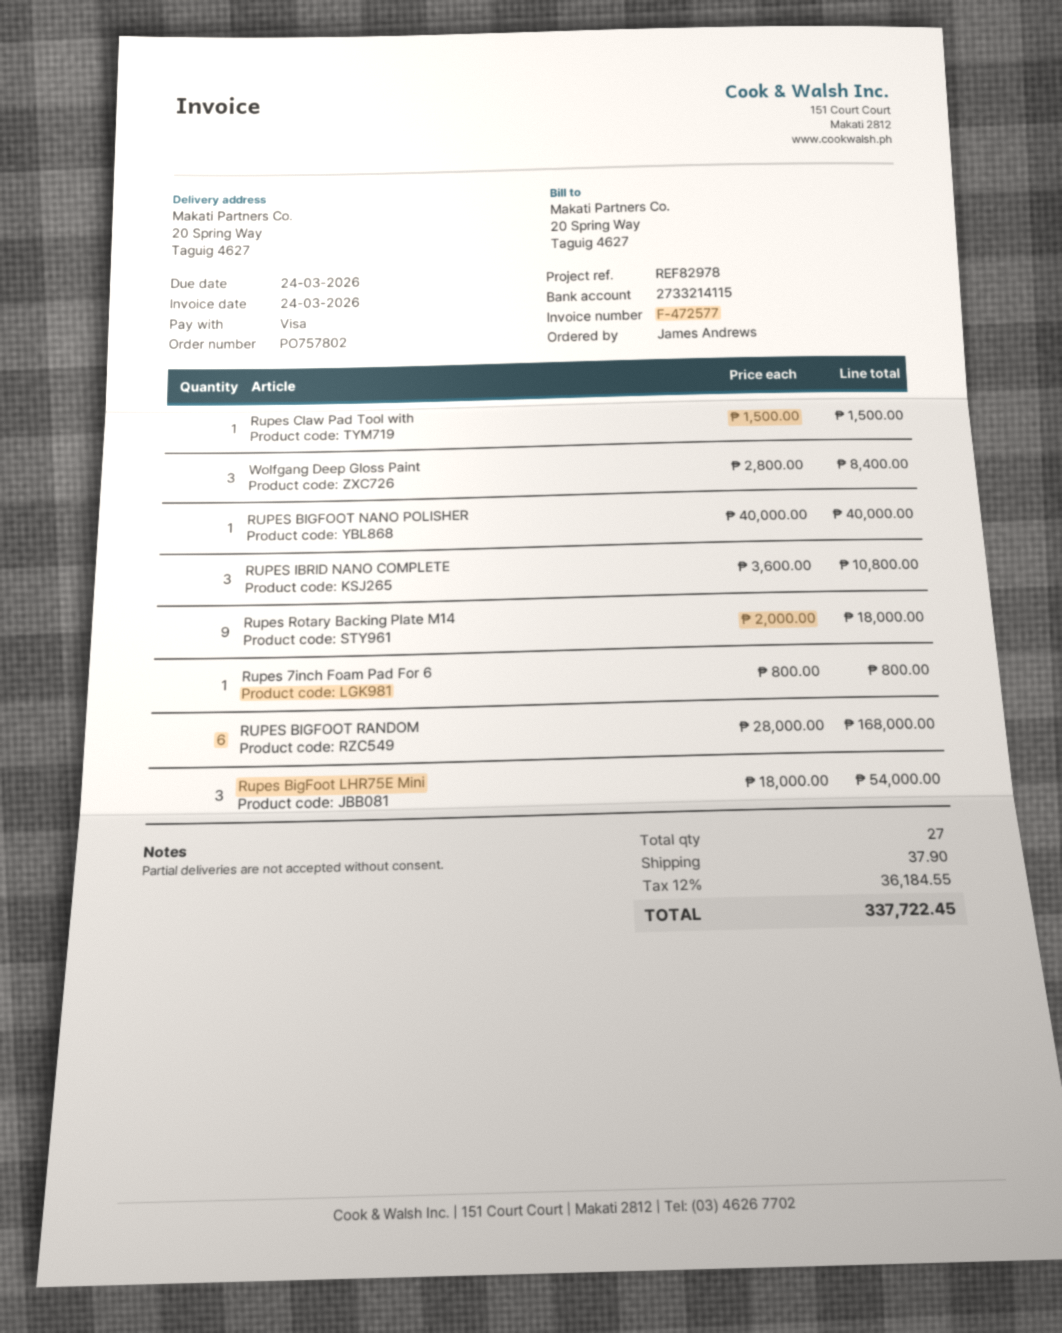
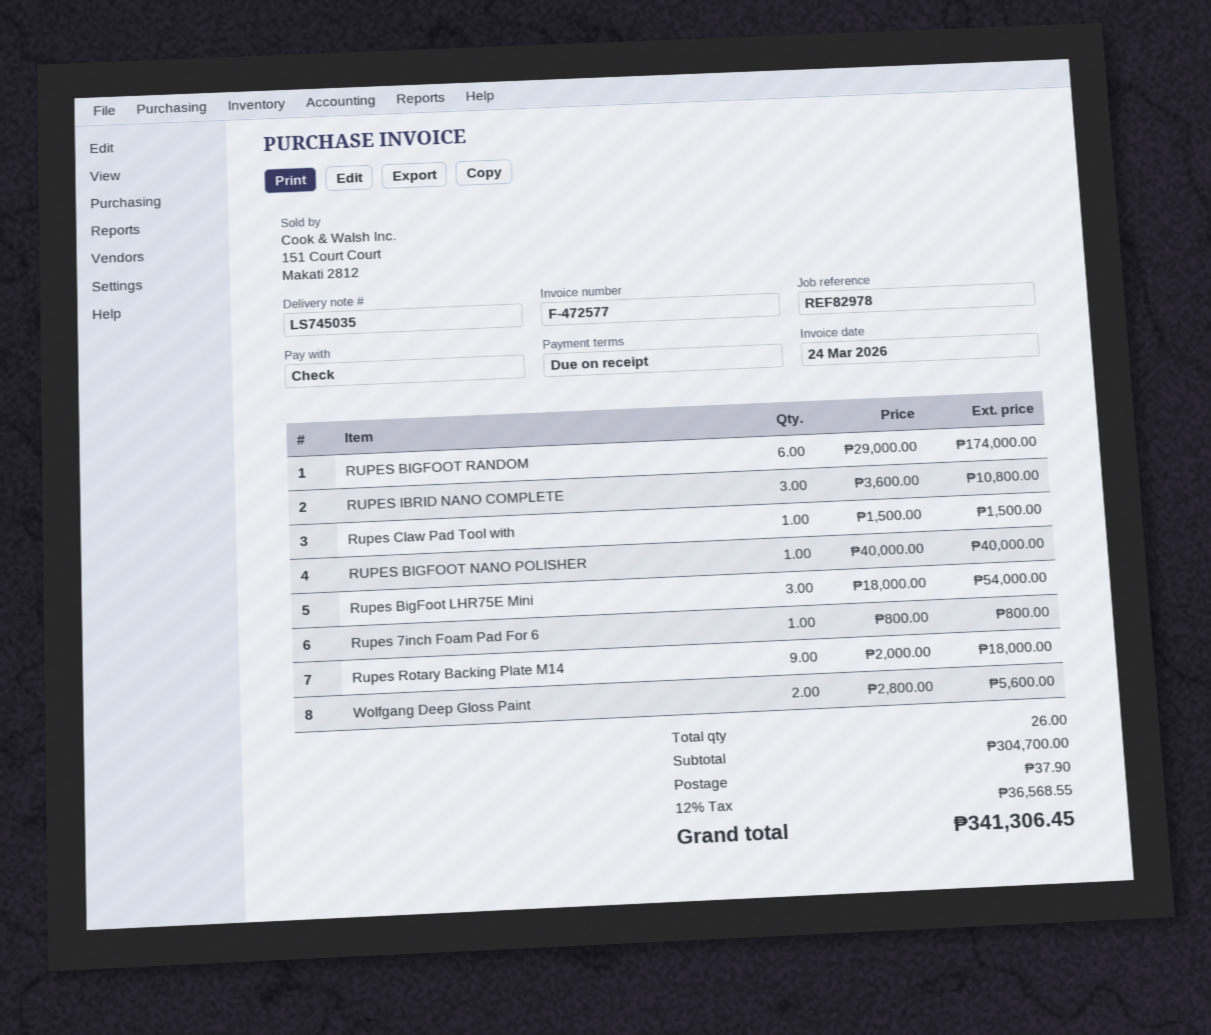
payment method: Visa -> cheque
Wolfgang Deep Gloss Paint: 3 x 2800.00 = 8400.00 -> 2 x 2800.00 = 5600.00
RUPES BIGFOOT RANDOM: 6 x 28000.00 = 168000.00 -> 6 x 29000.00 = 174000.00
total quantity: 27 -> 26
tax: 12% = 36184.55 -> 12% = 36568.55
total: 337722.45 -> 341306.45

